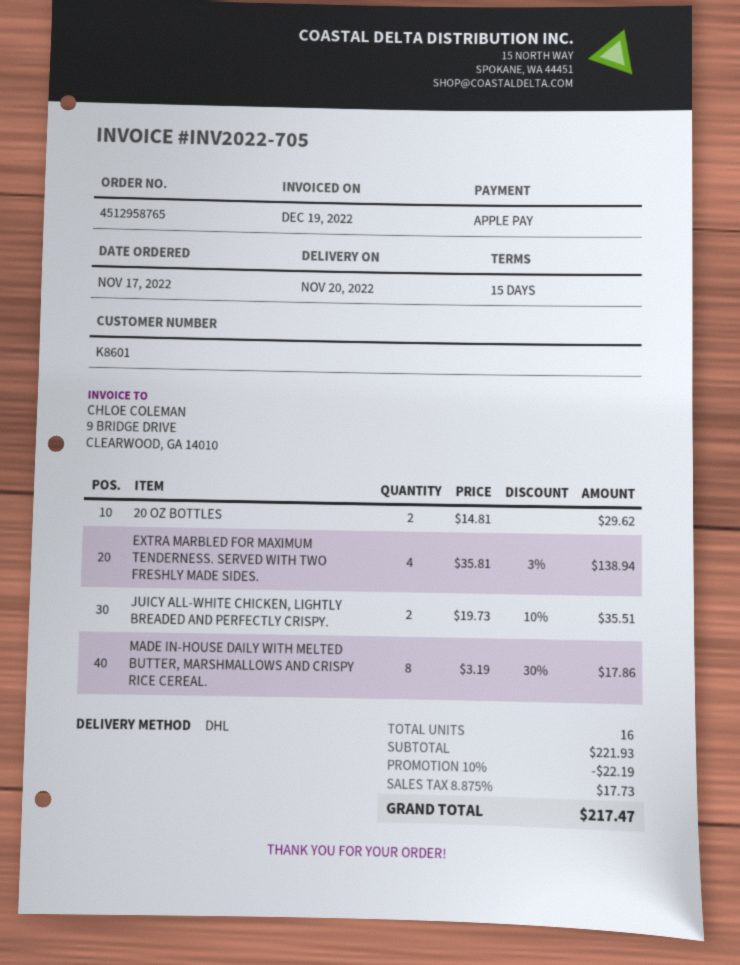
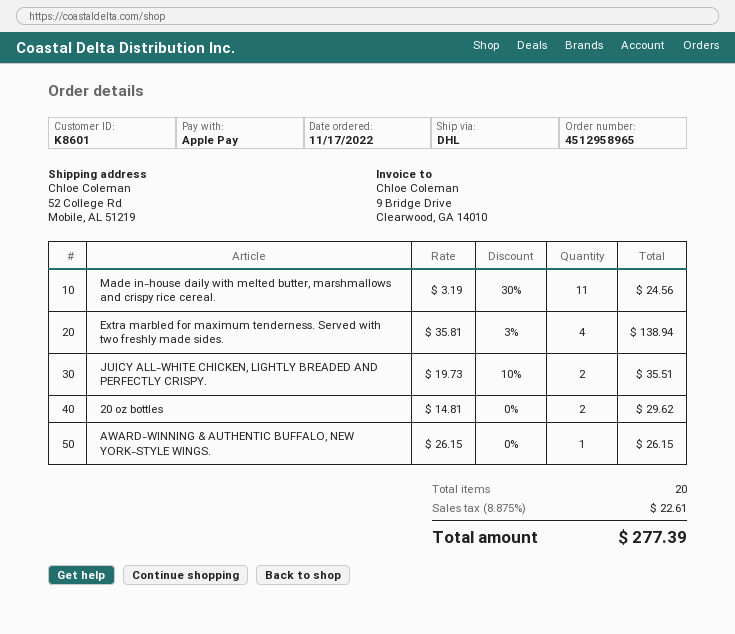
order number: 4512958765 -> 4512958965
MADE IN-HOUSE DAILY WITH MELTED BUTTER, MARSHMALLOWS AND CRISPY RICE CEREAL.: 8 x 3.19 - 30% = 17.86 -> 11 x 3.19 - 30% = 24.56
AWARD-WINNING & AUTHENTIC BUFFALO, NEW YORK-STYLE WINGS.: none -> 1 x 26.15 = 26.15
total quantity: 16 -> 20
discount: 10% = 22.19 -> none
tax: 8.875% = 17.73 -> 8.875% = 22.61
total: 217.47 -> 277.39

